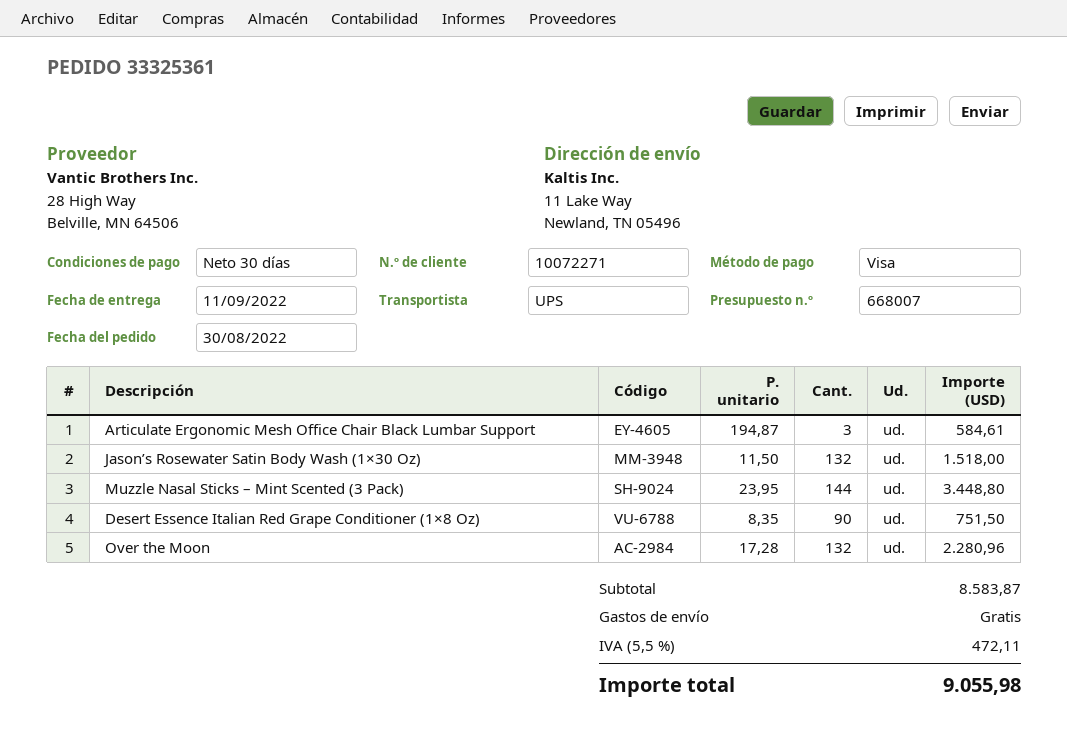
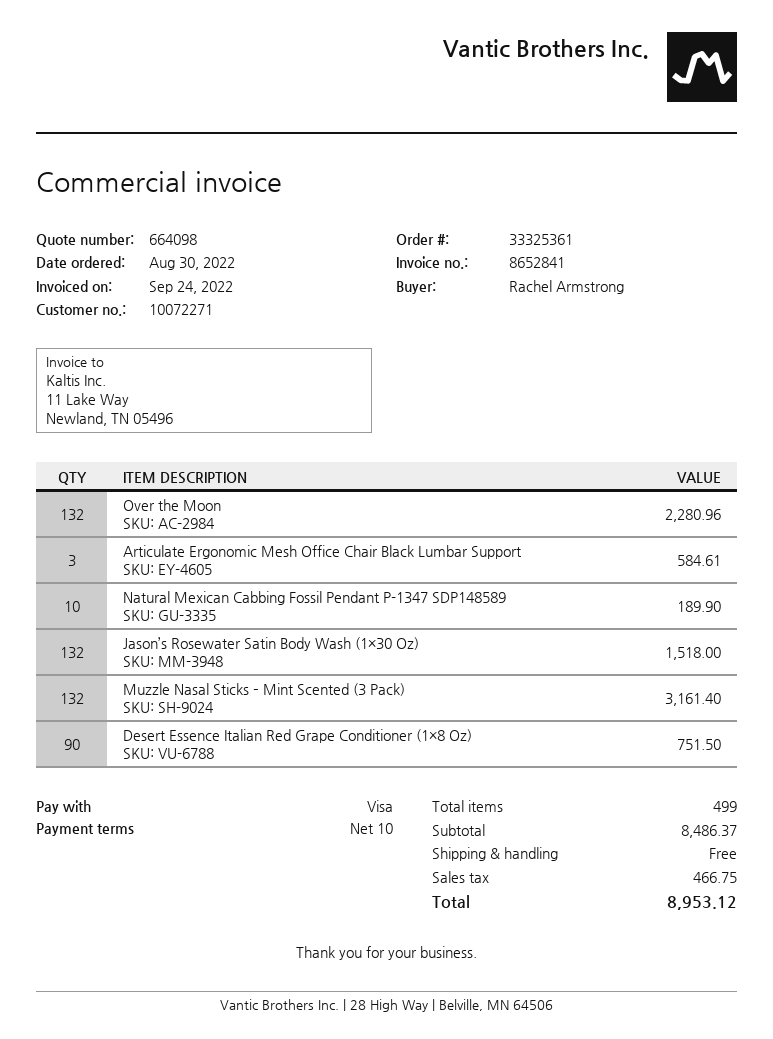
quote number: 668007 -> 664098
payment terms: 30 days -> 10 days
Muzzle Nasal Sticks – Mint Scented (3 Pack): 144 for 3448.80 -> 132 for 3161.40
Natural Mexican Cabbing Fossil Pendant P-1347 SDP148589: none -> 10 for 189.90
subtotal: 8583.87 -> 8486.37
tax: 472.11 -> 466.75
total: 9055.98 -> 8953.12

